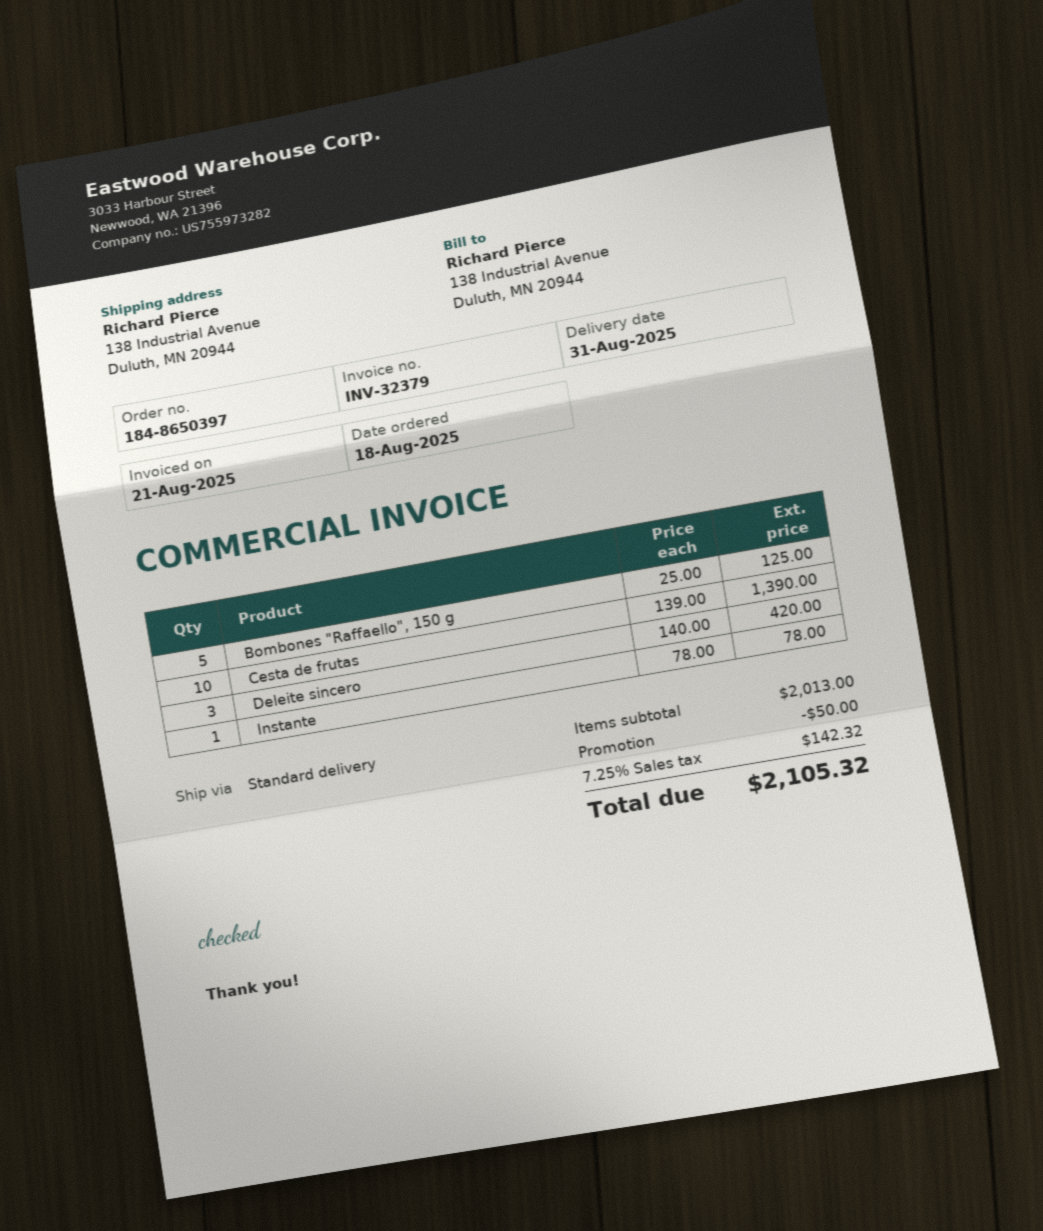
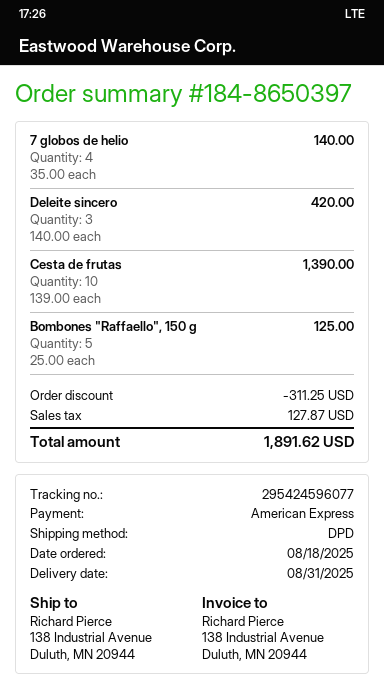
shipping method: standard -> DPD
Instante: 1 x 78.00 = 78.00 -> none
7 globos de helio: none -> 4 x 35.00 = 140.00
discount: 50.00 -> 311.25
tax: 142.32 -> 127.87
total: 2105.32 -> 1891.62

